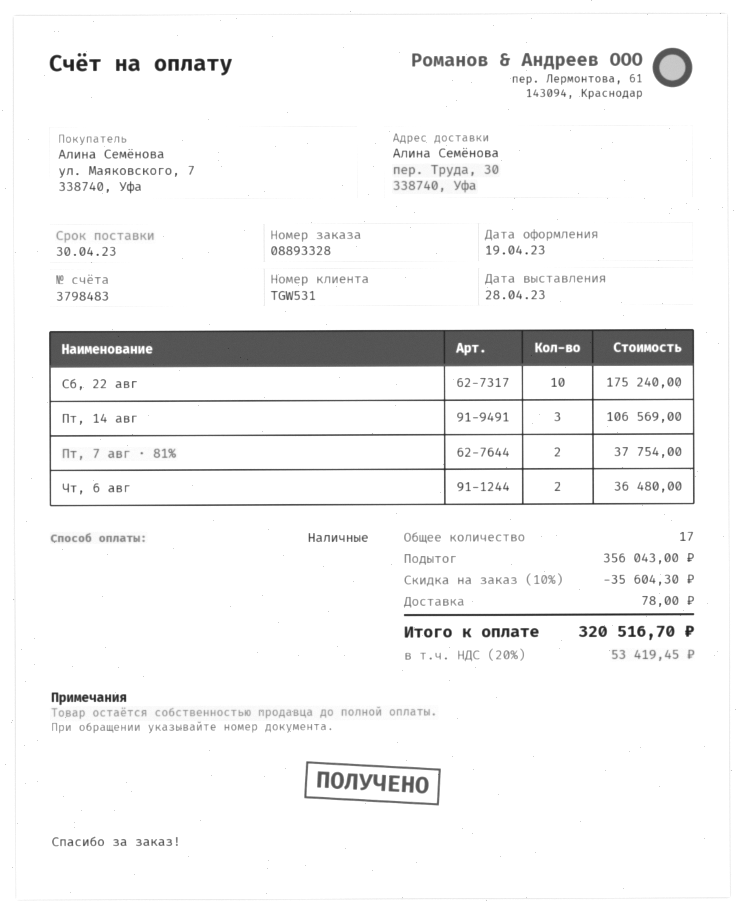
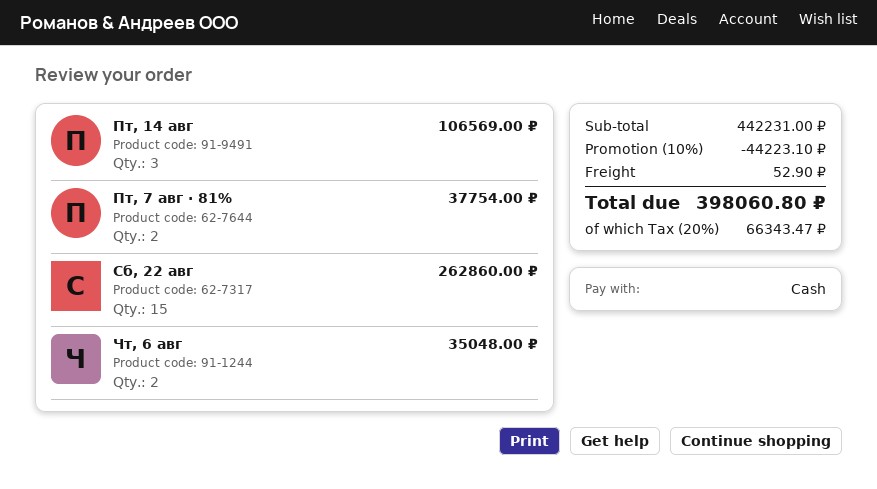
Сб, 22 авг: 10 for 175240.00 -> 15 for 262860.00
Чт, 6 авг: 2 for 36480.00 -> 2 for 35048.00
subtotal: 356043.00 -> 442231.00
discount: 10% = 35604.30 -> 10% = 44223.10
shipping: 78.00 -> 52.90
tax: 20% = 53419.45 -> 20% = 66343.47
total: 320516.70 -> 398060.80

